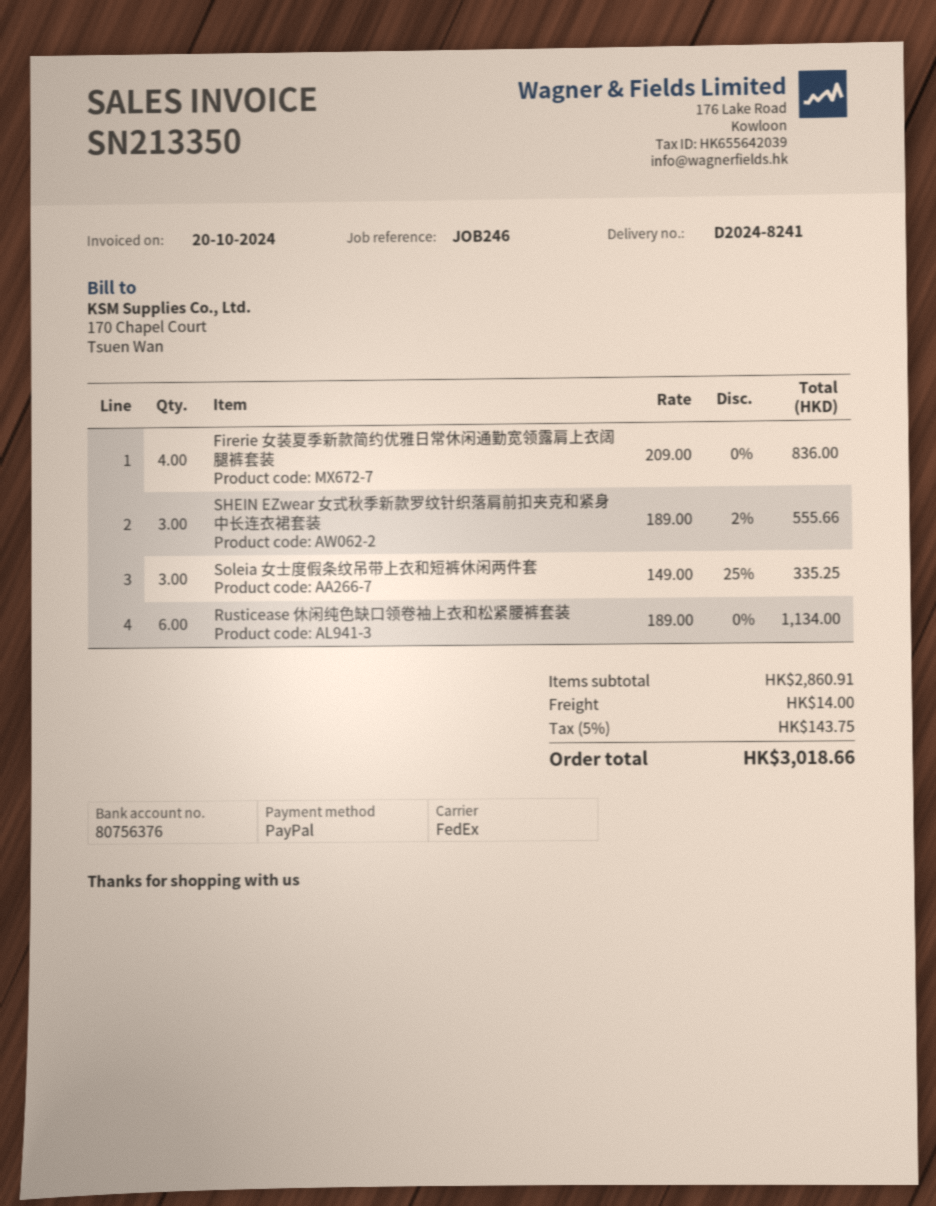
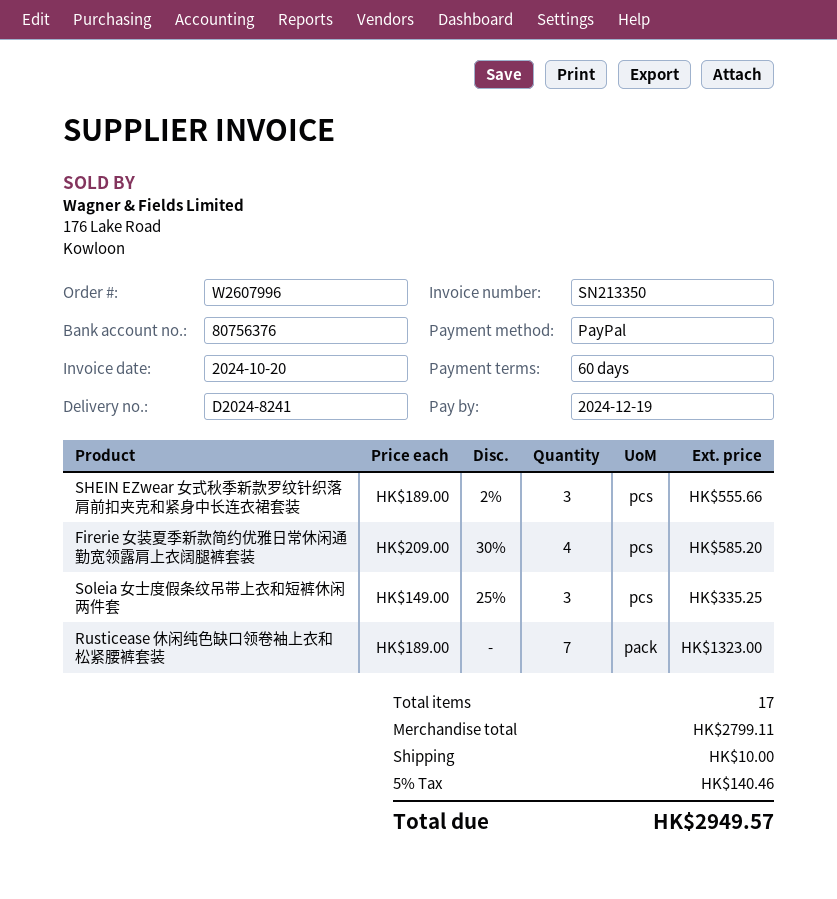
Firerie 女装夏季新款简约优雅日常休闲通勤宽领露肩上衣阔腿裤套装: 4 x 209.00 = 836.00 -> 4 x 209.00 - 30% = 585.20
Rusticease 休闲纯色缺口领卷袖上衣和松紧腰裤套装: 6 x 189.00 = 1134.00 -> 7 x 189.00 = 1323.00
subtotal: 2860.91 -> 2799.11
shipping: 14.00 -> 10.00
tax: 5% = 143.75 -> 5% = 140.46
total: 3018.66 -> 2949.57

